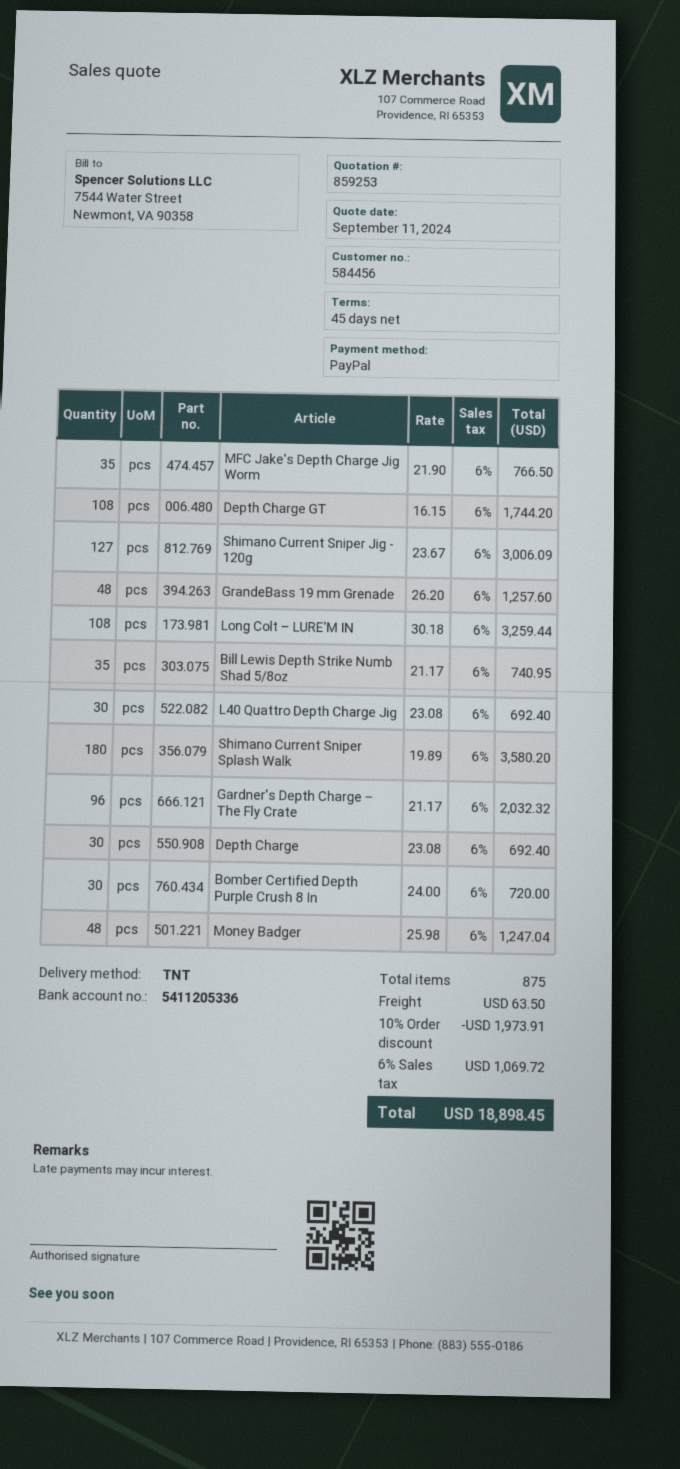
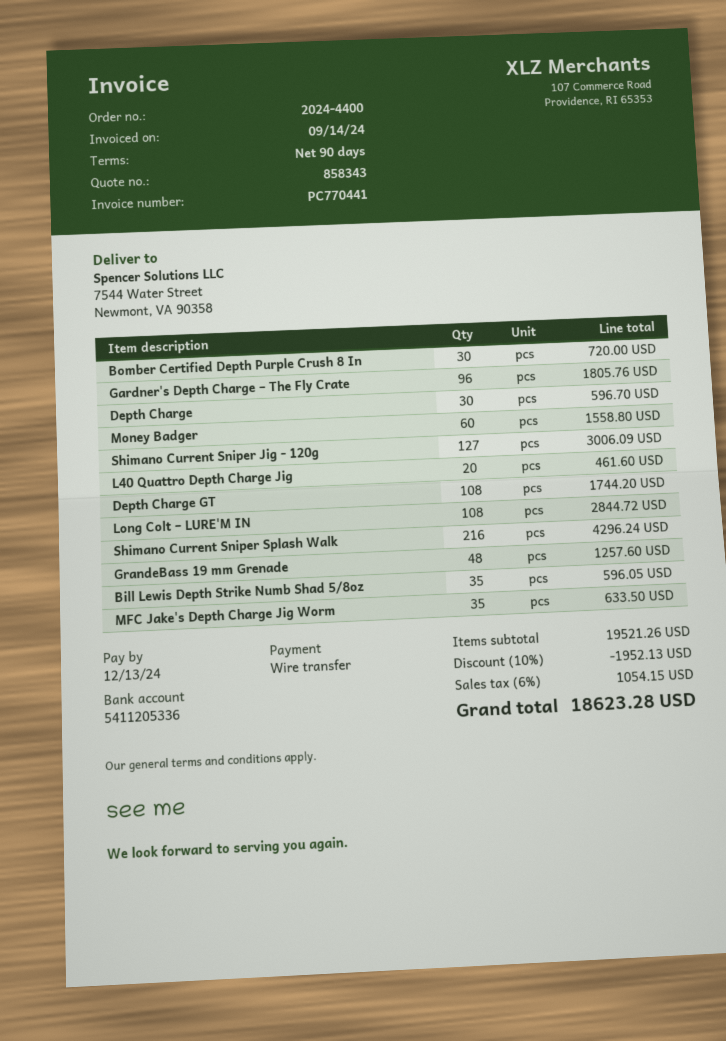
quote number: 859253 -> 858343
payment terms: 45 days -> 90 days
payment method: PayPal -> bank transfer
MFC Jake's Depth Charge Jig Worm: 35 for 766.50 -> 35 for 633.50
Long Colt – LURE'M IN: 108 for 3259.44 -> 108 for 2844.72
Bill Lewis Depth Strike Numb Shad 5/8oz: 35 for 740.95 -> 35 for 596.05
L40 Quattro Depth Charge Jig: 30 for 692.40 -> 20 for 461.60
Shimano Current Sniper Splash Walk: 180 for 3580.20 -> 216 for 4296.24
Gardner's Depth Charge – The Fly Crate: 96 for 2032.32 -> 96 for 1805.76
Depth Charge: 30 for 692.40 -> 30 for 596.70
Money Badger: 48 for 1247.04 -> 60 for 1558.80
discount: 10% = 1973.91 -> 10% = 1952.13
shipping: 63.50 -> none
tax: 6% = 1069.72 -> 6% = 1054.15
total: 18898.45 -> 18623.28

